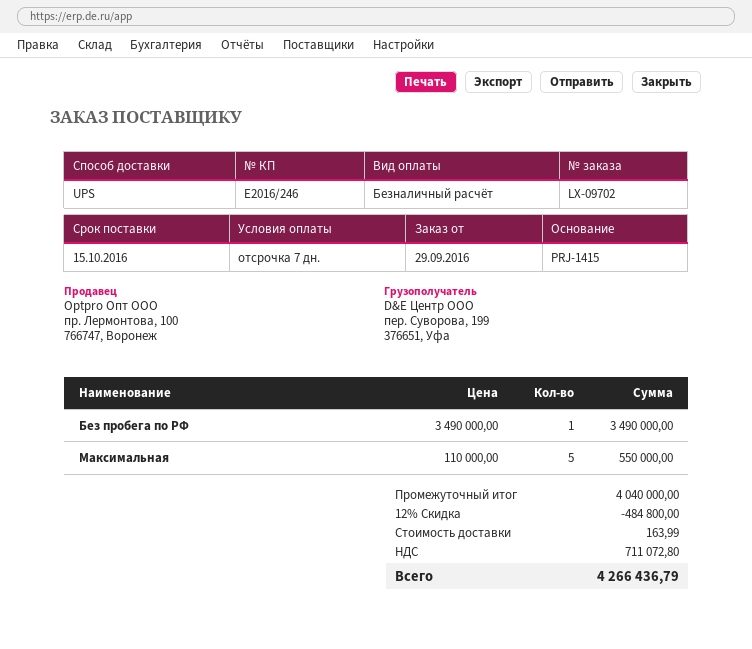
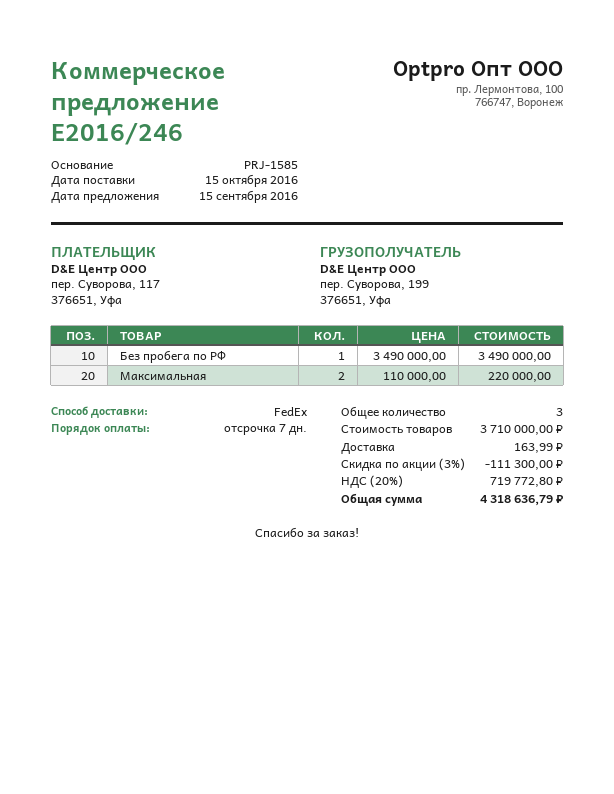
reference: PRJ-1415 -> PRJ-1585
shipping method: UPS -> FedEx
Максимальная: 5 x 110000.00 = 550000.00 -> 2 x 110000.00 = 220000.00
subtotal: 4040000.00 -> 3710000.00
discount: 12% = 484800.00 -> 3% = 111300.00
tax: 711072.80 -> 719772.80
total: 4266436.79 -> 4318636.79

